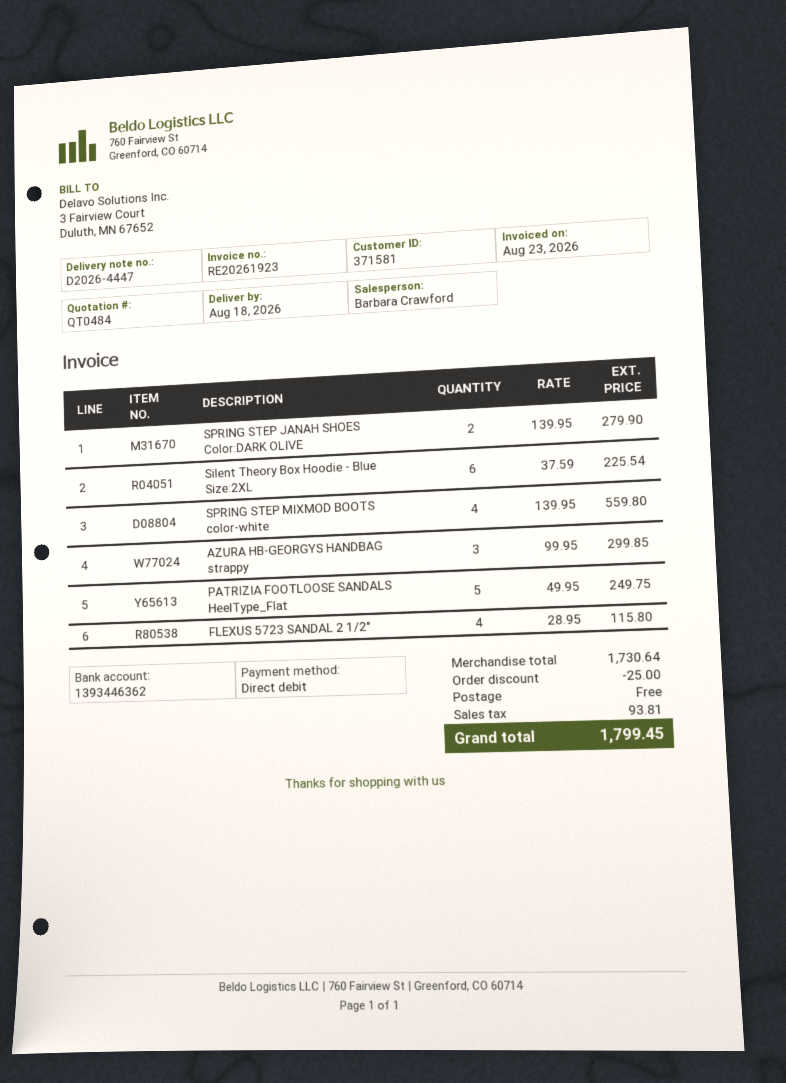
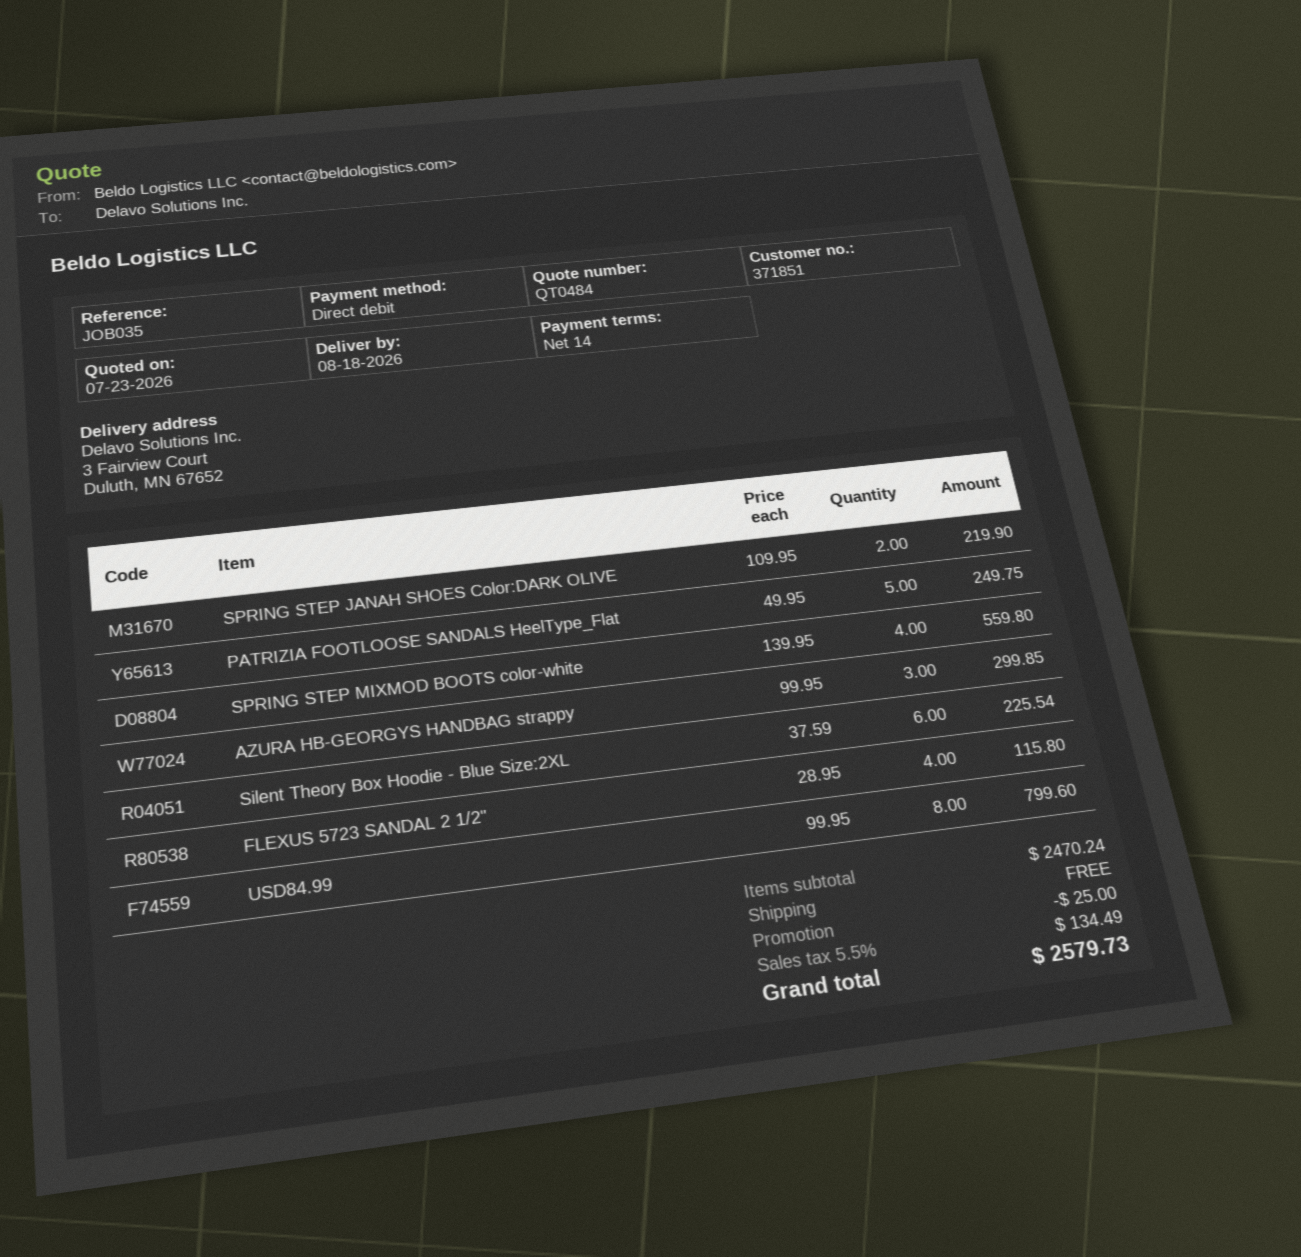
customer number: 371581 -> 371851
SPRING STEP JANAH SHOES Color:DARK OLIVE: 2 x 139.95 = 279.90 -> 2 x 109.95 = 219.90
USD84.99: none -> 8 x 99.95 = 799.60
subtotal: 1730.64 -> 2470.24
tax: 93.81 -> 134.49
total: 1799.45 -> 2579.73

